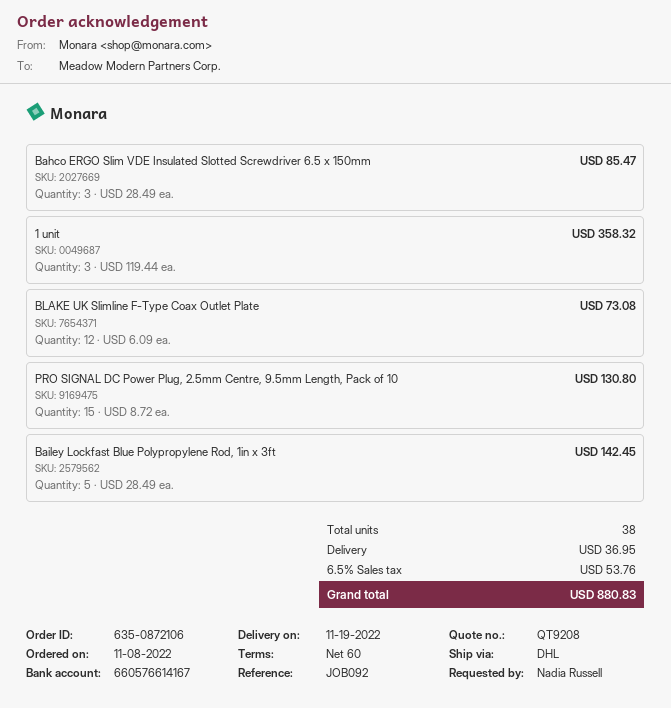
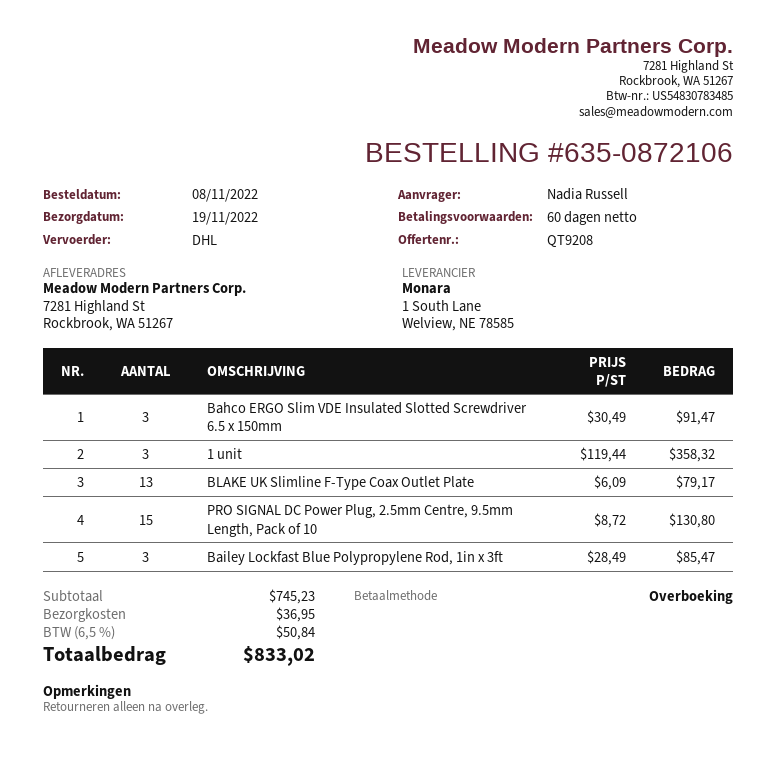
Bahco ERGO Slim VDE Insulated Slotted Screwdriver 6.5 x 150mm: 3 x 28.49 = 85.47 -> 3 x 30.49 = 91.47
BLAKE UK Slimline F-Type Coax Outlet Plate: 12 x 6.09 = 73.08 -> 13 x 6.09 = 79.17
Bailey Lockfast Blue Polypropylene Rod, 1in x 3ft: 5 x 28.49 = 142.45 -> 3 x 28.49 = 85.47
tax: 6.5% = 53.76 -> 6.5% = 50.84
total: 880.83 -> 833.02

